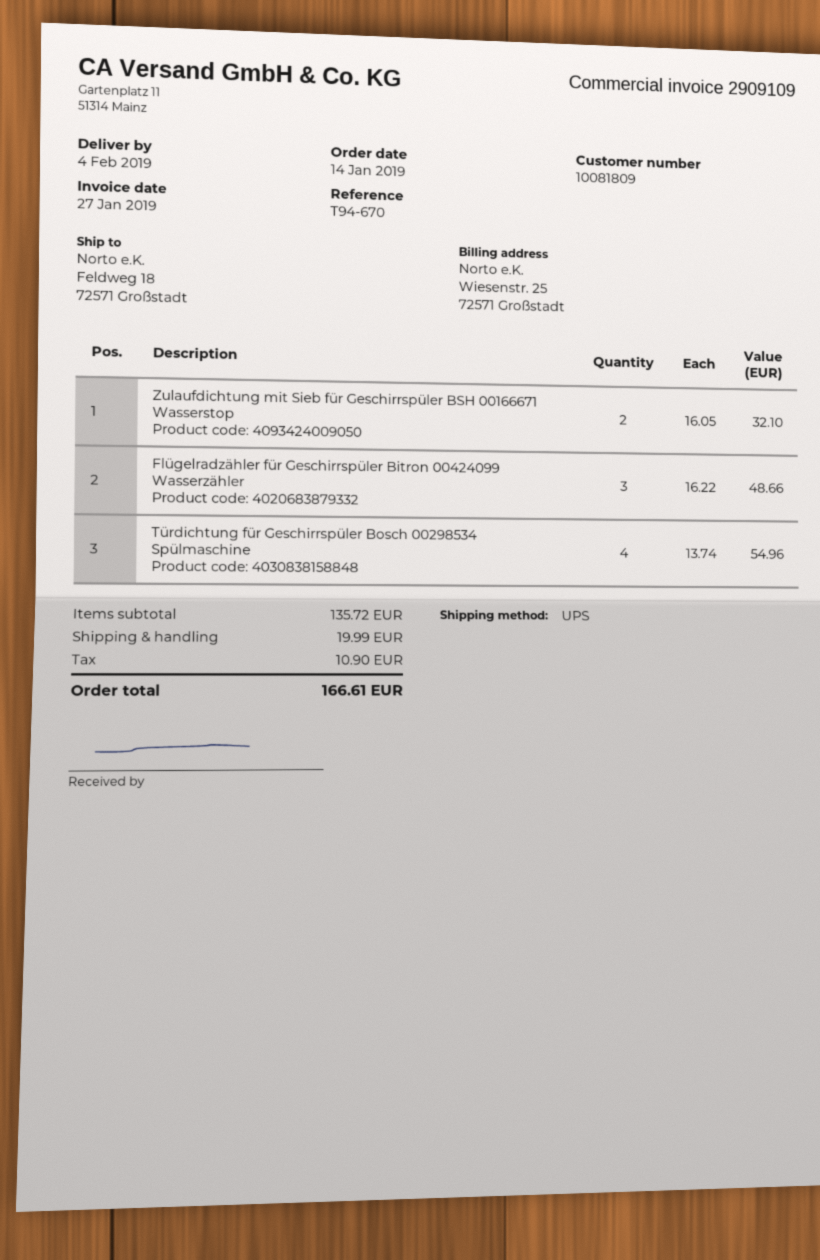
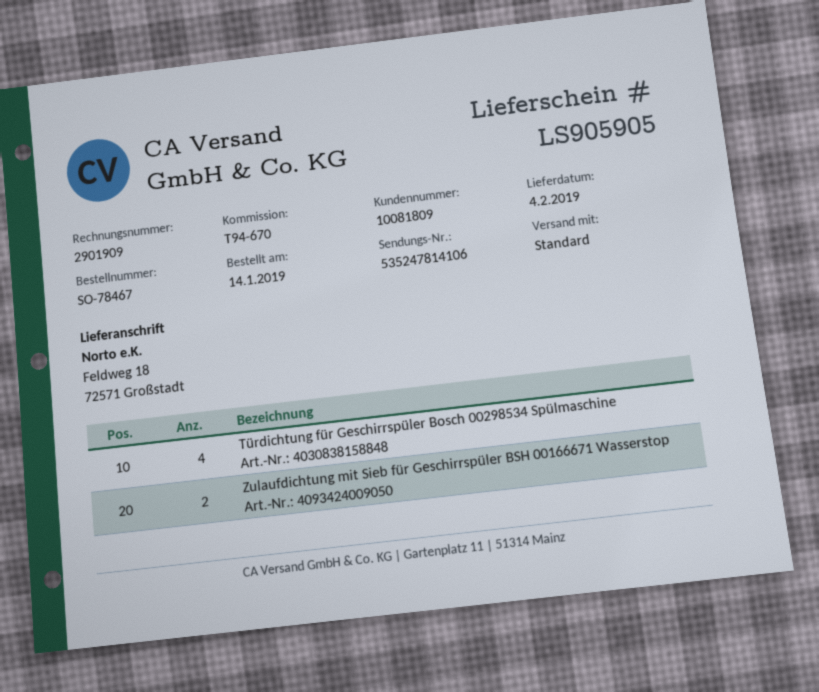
invoice number: 2909109 -> 2901909
shipping method: UPS -> standard
Flügelradzähler für Geschirrspüler Bitron 00424099 Wasserzähler: 3 -> none

